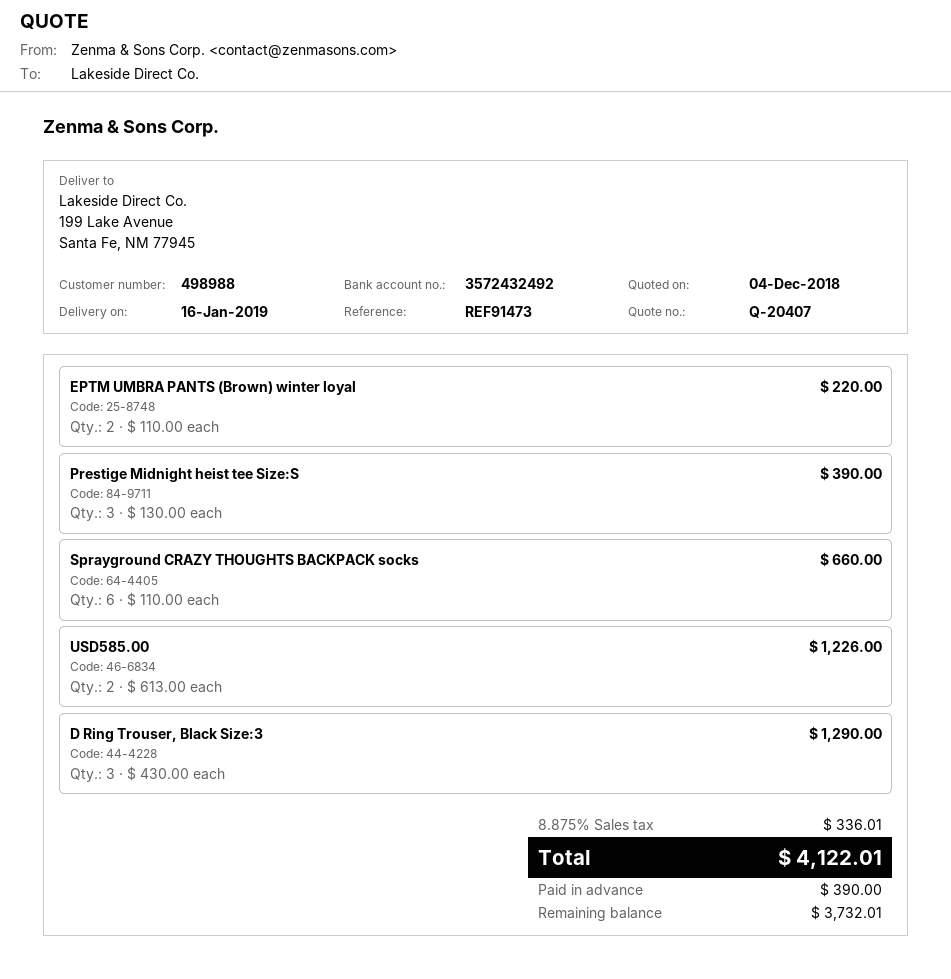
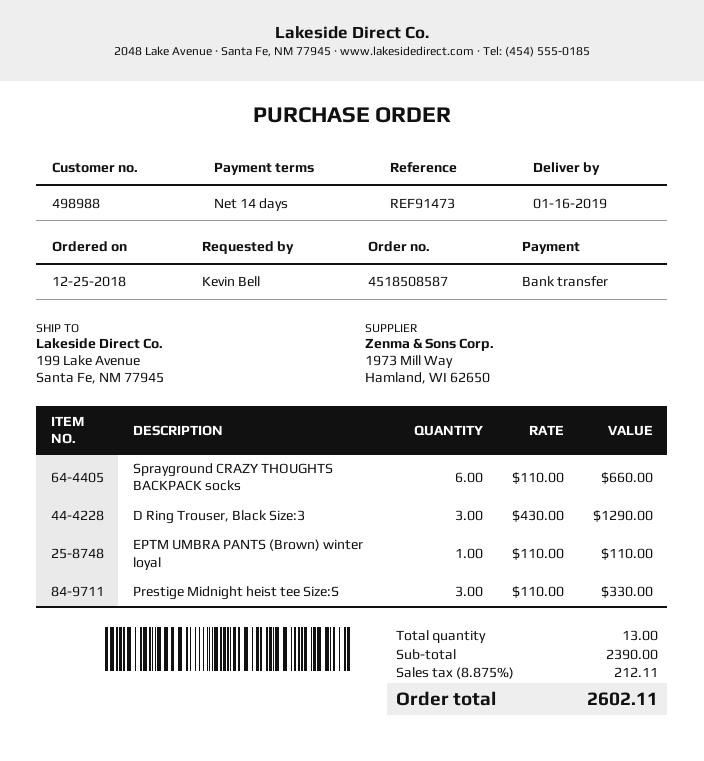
EPTM UMBRA PANTS (Brown) winter loyal: 2 x 110.00 = 220.00 -> 1 x 110.00 = 110.00
Prestige Midnight heist tee Size:S: 3 x 130.00 = 390.00 -> 3 x 110.00 = 330.00
USD585.00: 2 x 613.00 = 1226.00 -> none
tax: 8.875% = 336.01 -> 8.875% = 212.11
total: 4122.01 -> 2602.11

